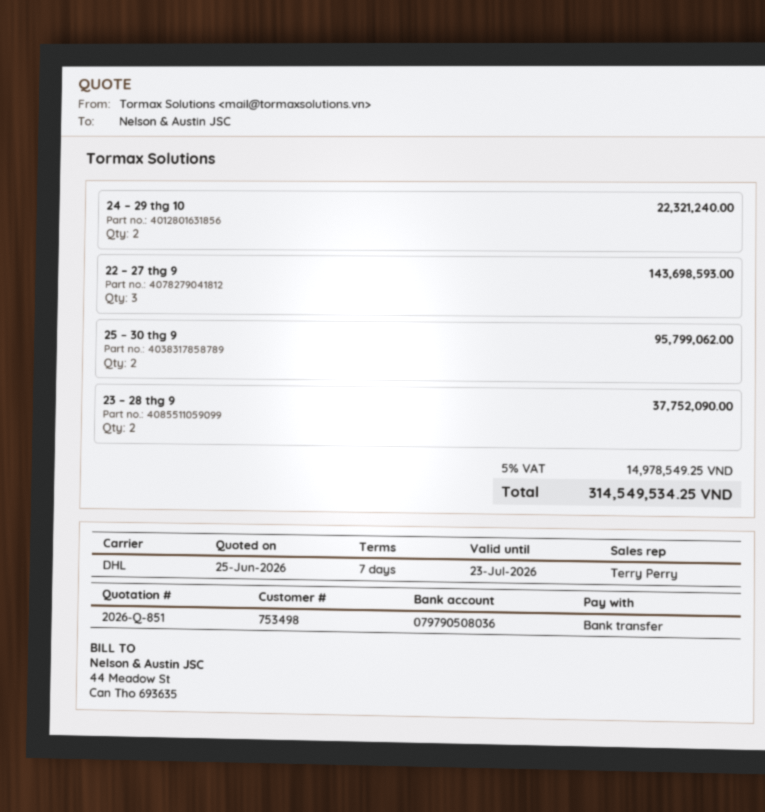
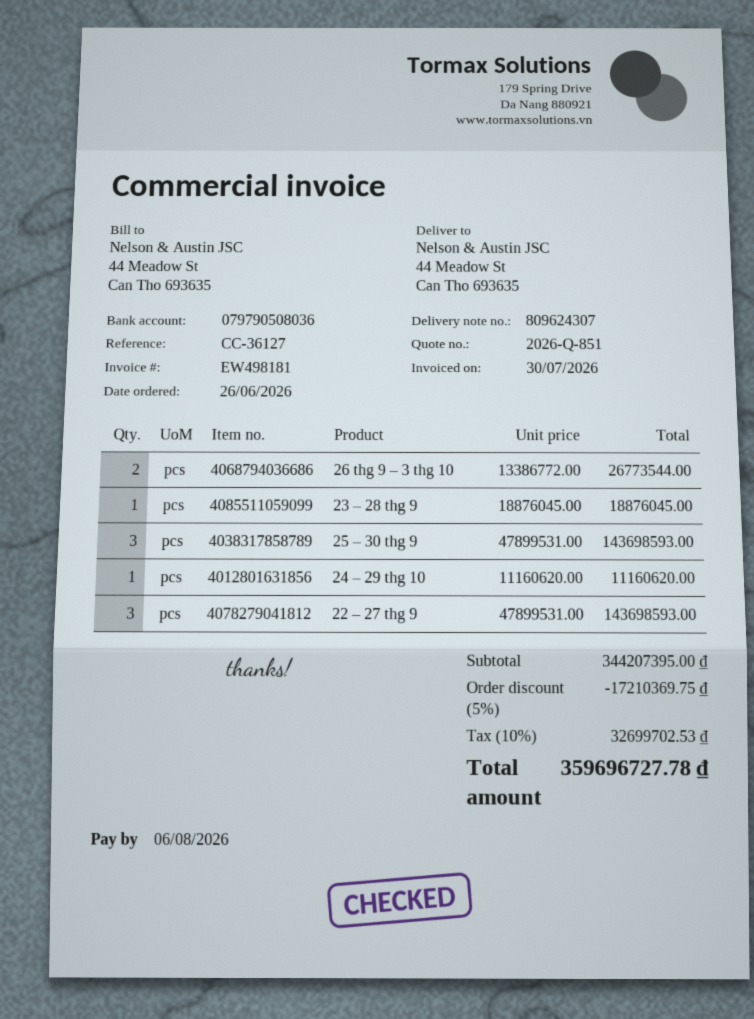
24 – 29 thg 10: 2 for 22321240.00 -> 1 for 11160620.00
25 – 30 thg 9: 2 for 95799062.00 -> 3 for 143698593.00
23 – 28 thg 9: 2 for 37752090.00 -> 1 for 18876045.00
26 thg 9 – 3 thg 10: none -> 2 for 26773544.00
discount: none -> 5% = 17210369.75
tax: 5% = 14978549.25 -> 10% = 32699702.53
total: 314549534.25 -> 359696727.78

